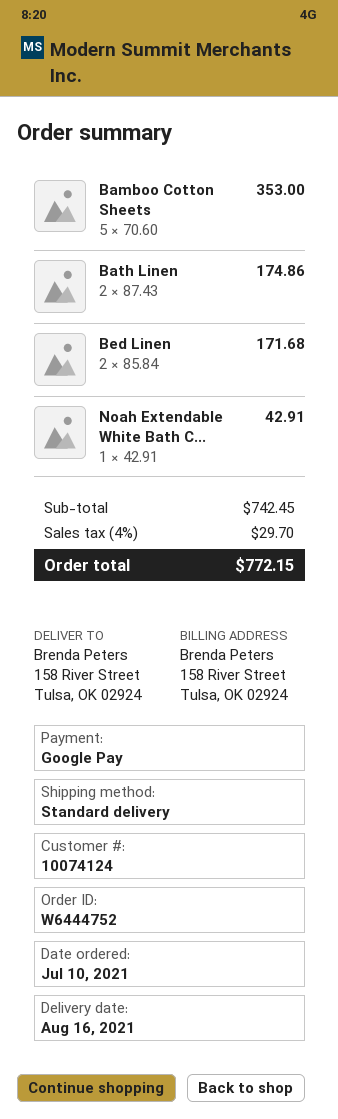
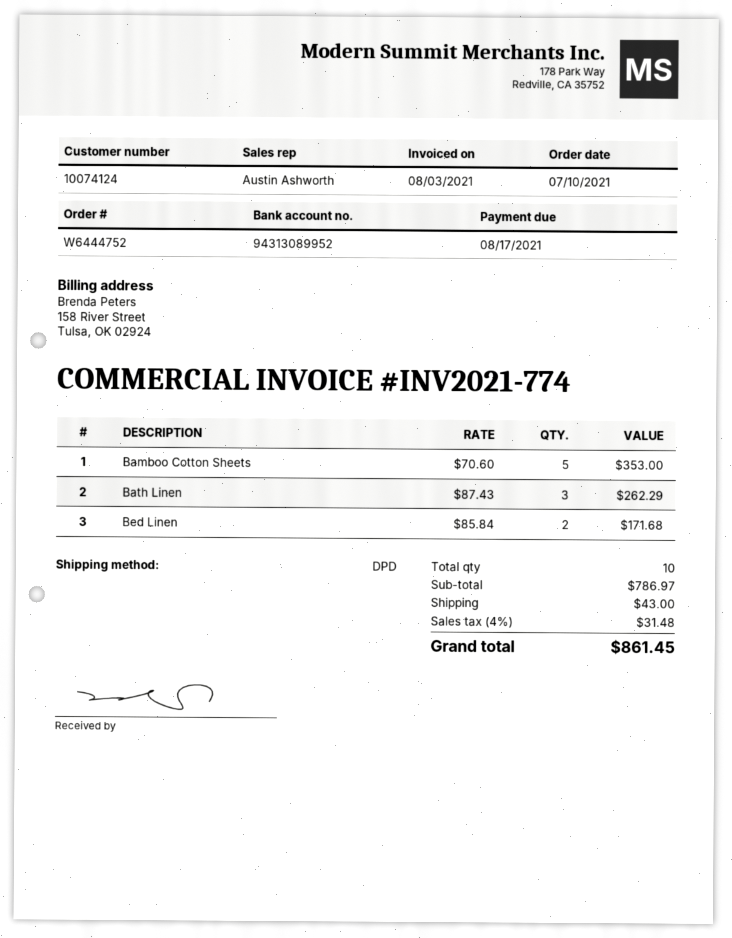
shipping method: standard -> DPD
Bath Linen: 2 x 87.43 = 174.86 -> 3 x 87.43 = 262.29
Noah Extendable White Bath C...: 1 x 42.91 = 42.91 -> none
subtotal: 742.45 -> 786.97
shipping: none -> 43.00
tax: 4% = 29.70 -> 4% = 31.48
total: 772.15 -> 861.45

